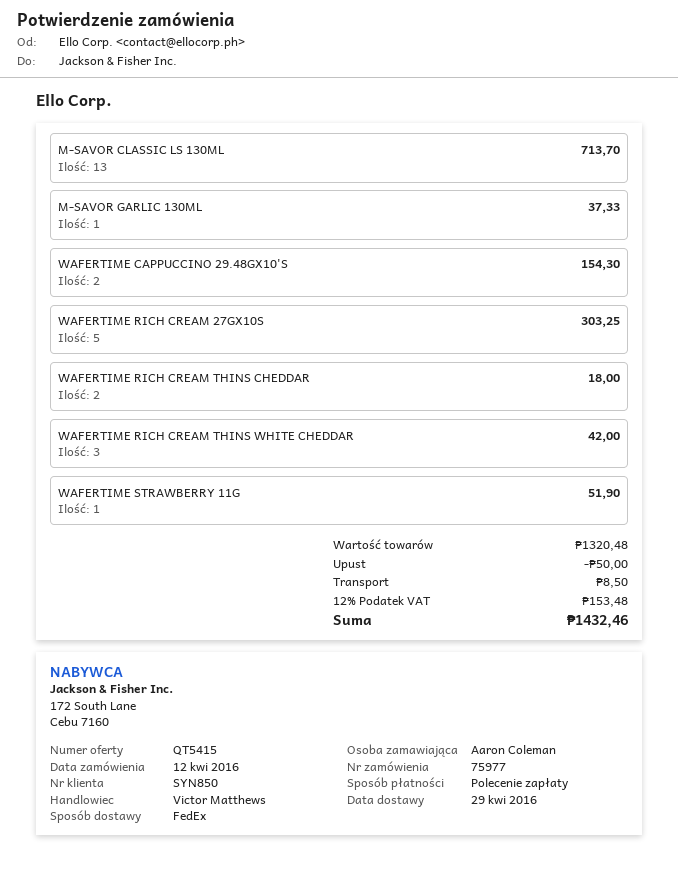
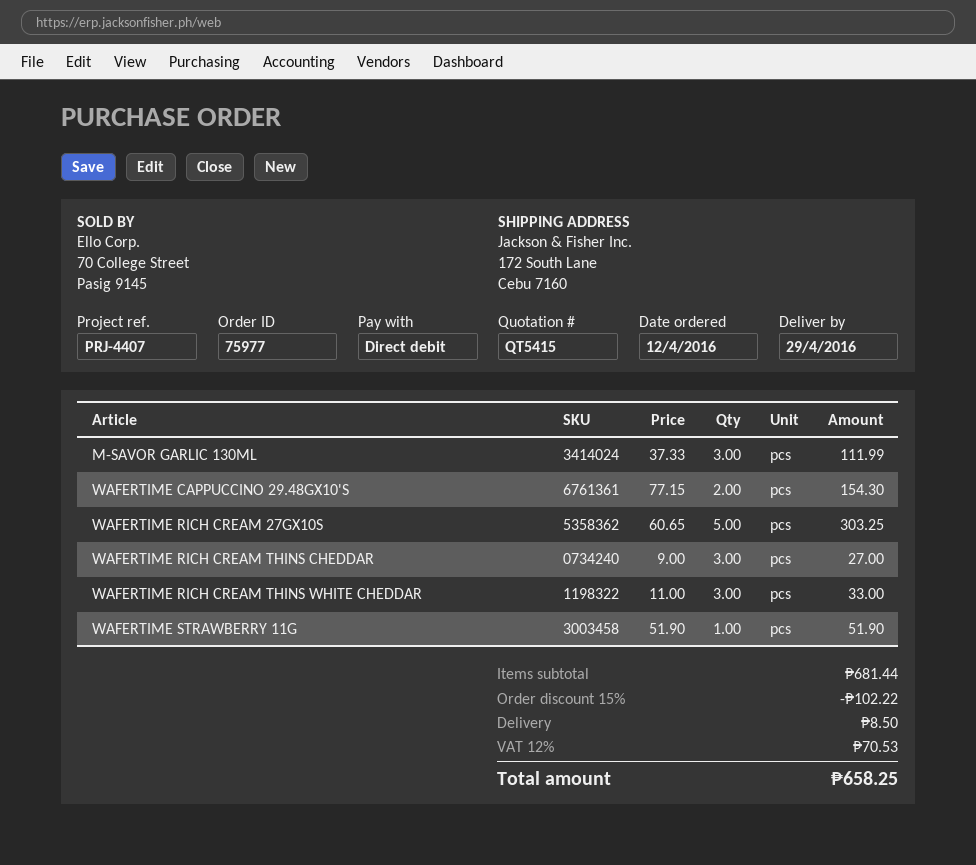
M-SAVOR CLASSIC LS 130ML: 13 for 713.70 -> none
M-SAVOR GARLIC 130ML: 1 for 37.33 -> 3 for 111.99
WAFERTIME RICH CREAM THINS CHEDDAR: 2 for 18.00 -> 3 for 27.00
WAFERTIME RICH CREAM THINS WHITE CHEDDAR: 3 for 42.00 -> 3 for 33.00
subtotal: 1320.48 -> 681.44
discount: 50.00 -> 102.22
tax: 12% = 153.48 -> 12% = 70.53
total: 1432.46 -> 658.25

